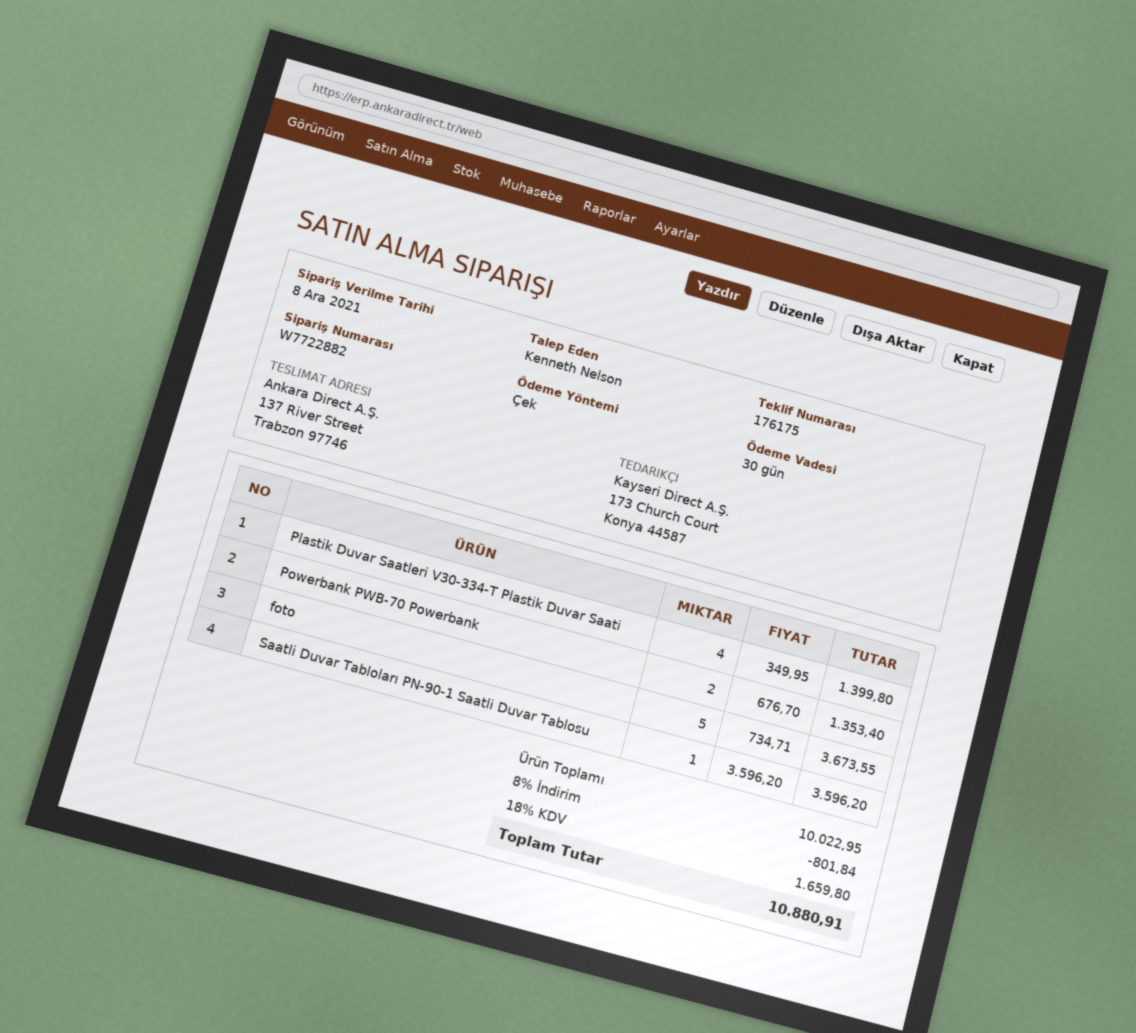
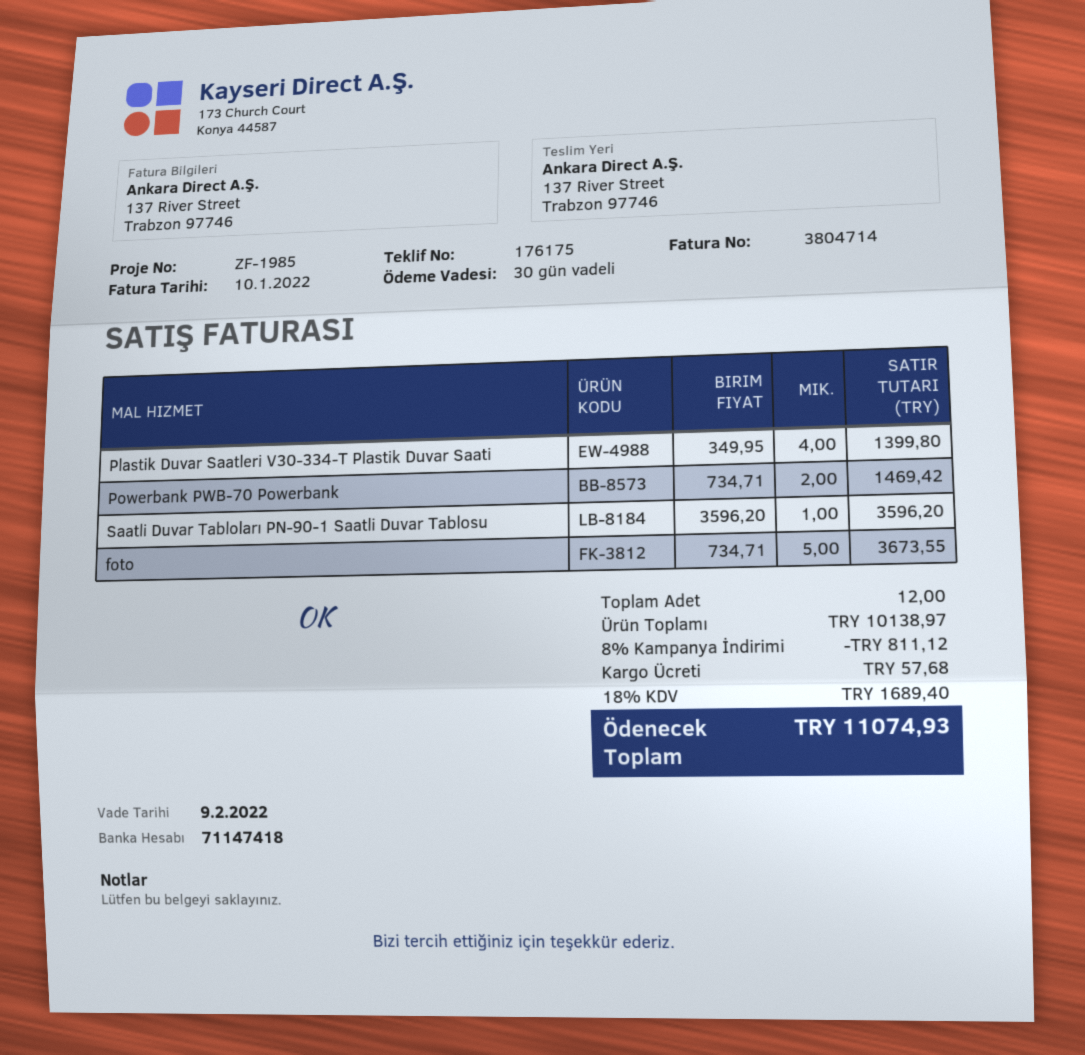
Powerbank PWB-70 Powerbank: 2 x 676.70 = 1353.40 -> 2 x 734.71 = 1469.42
subtotal: 10022.95 -> 10138.97
discount: 8% = 801.84 -> 8% = 811.12
shipping: none -> 57.68
tax: 18% = 1659.80 -> 18% = 1689.40
total: 10880.91 -> 11074.93

